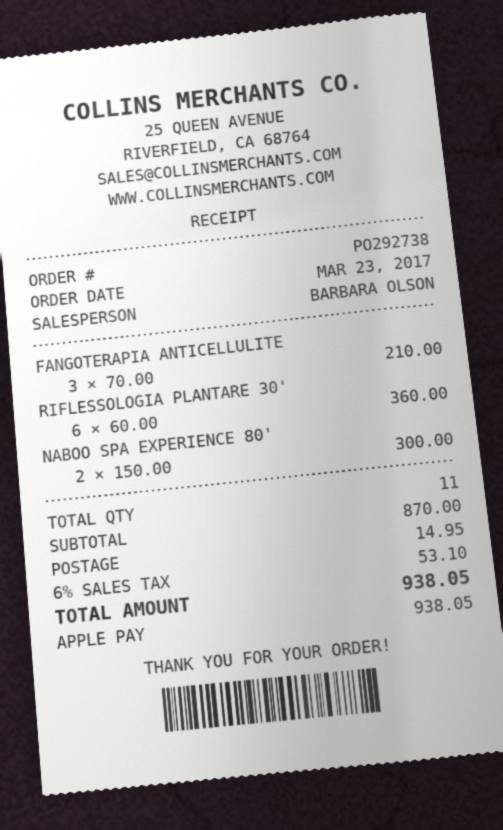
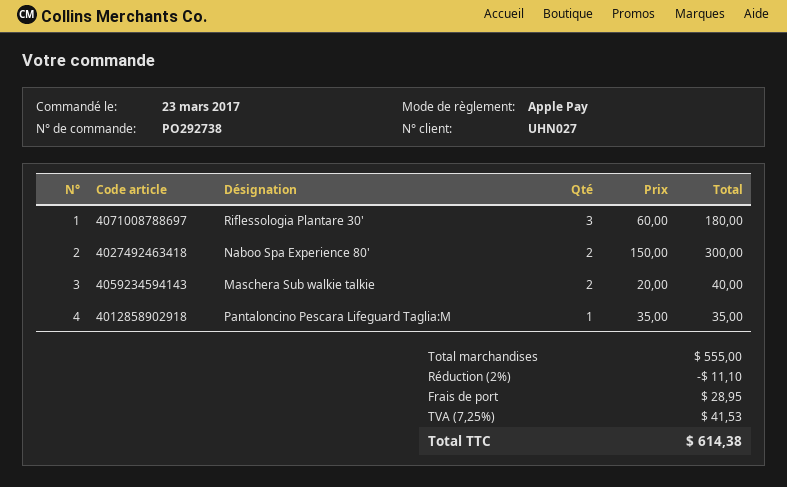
FANGOTERAPIA ANTICELLULITE: 3 x 70.00 = 210.00 -> none
RIFLESSOLOGIA PLANTARE 30': 6 x 60.00 = 360.00 -> 3 x 60.00 = 180.00
Maschera Sub walkie talkie: none -> 2 x 20.00 = 40.00
Pantaloncino Pescara Lifeguard Taglia:M: none -> 1 x 35.00 = 35.00
subtotal: 870.00 -> 555.00
discount: none -> 2% = 11.10
shipping: 14.95 -> 28.95
tax: 6% = 53.10 -> 7.25% = 41.53
total: 938.05 -> 614.38

